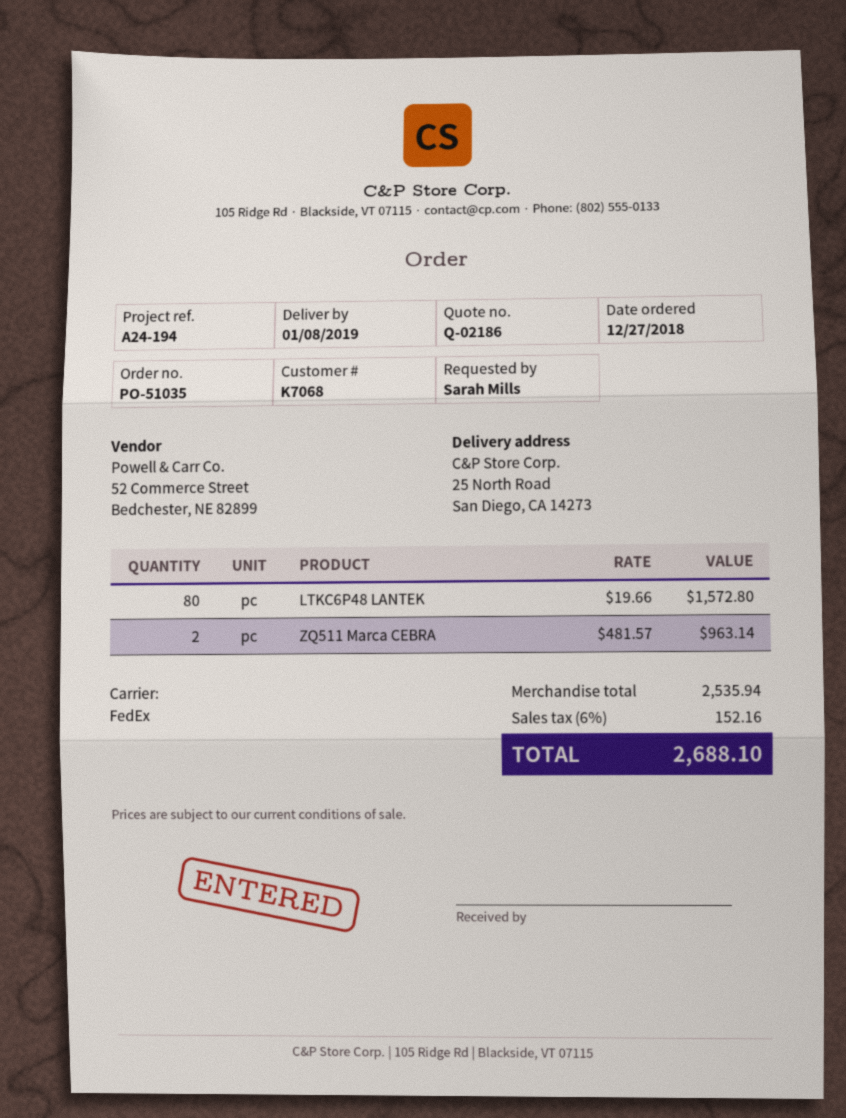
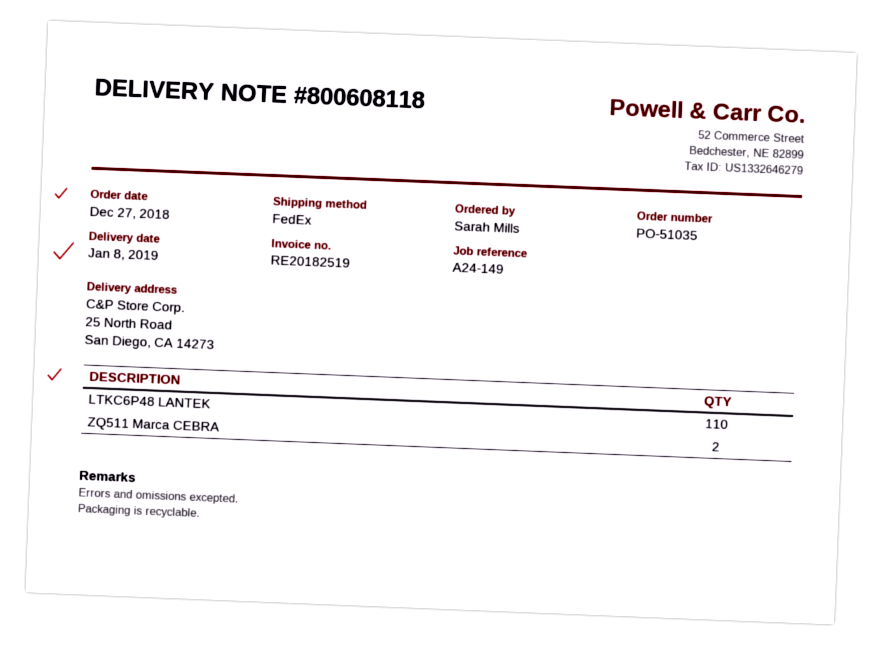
reference: A24-194 -> A24-149
LTKC6P48 LANTEK: 80 -> 110

